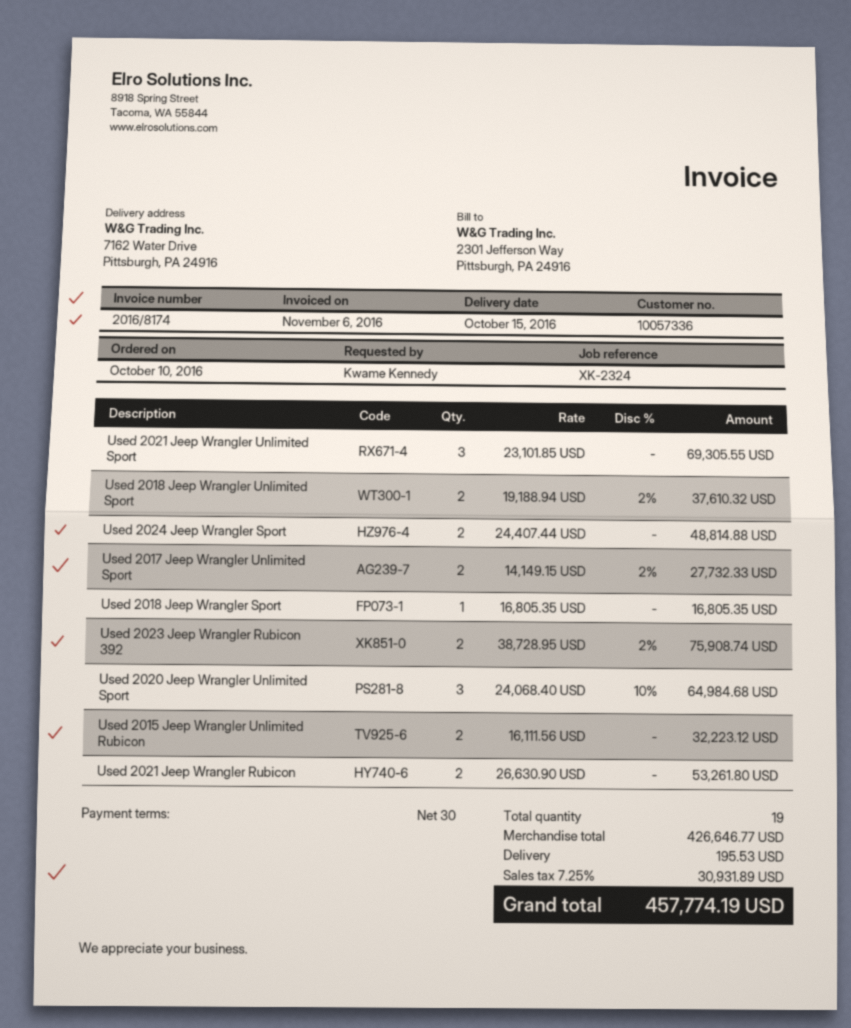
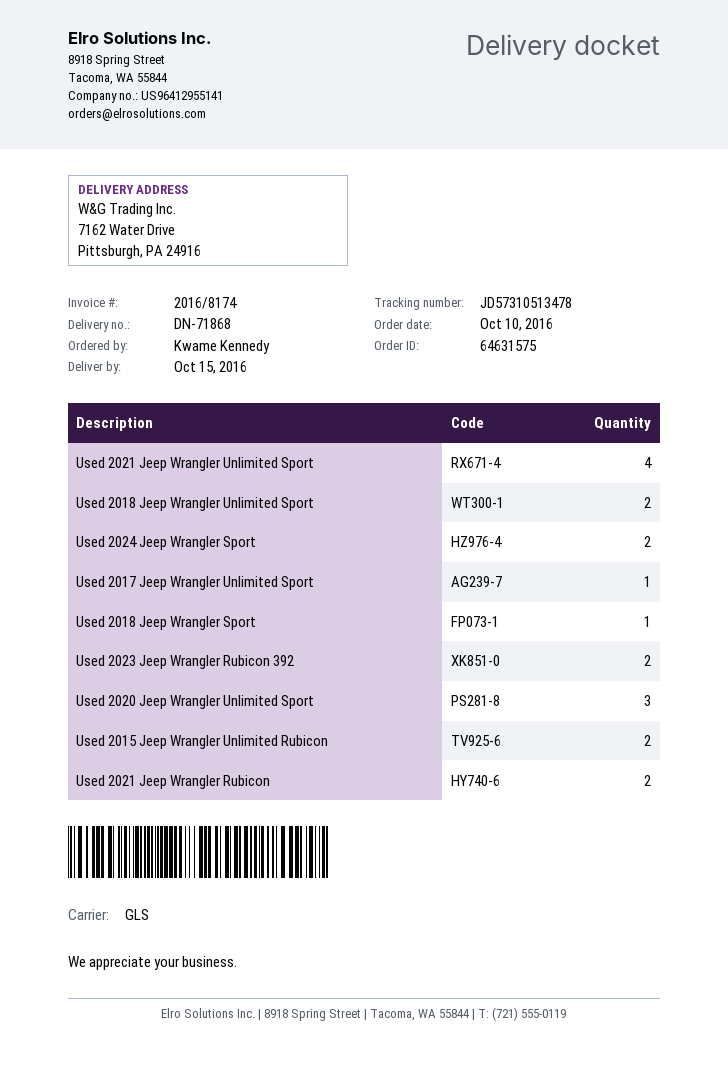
Used 2021 Jeep Wrangler Unlimited Sport: 3 -> 4
Used 2017 Jeep Wrangler Unlimited Sport: 2 -> 1

